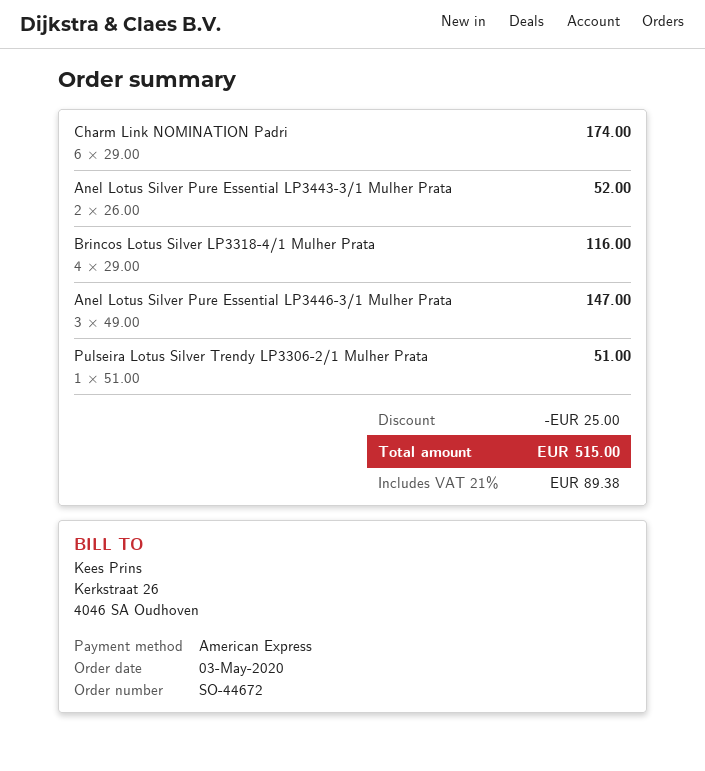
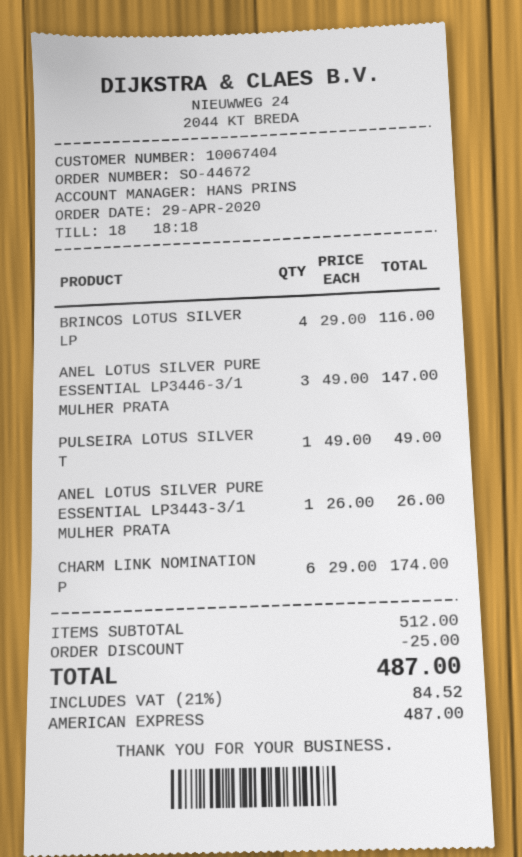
order date: 2020-05-03 -> 2020-04-29
Anel Lotus Silver Pure Essential LP3443-3/1 Mulher Prata: 2 x 26.00 = 52.00 -> 1 x 26.00 = 26.00
Pulseira Lotus Silver Trendy LP3306-2/1 Mulher Prata: 1 x 51.00 = 51.00 -> 1 x 49.00 = 49.00
tax: 21% = 89.38 -> 21% = 84.52
total: 515.00 -> 487.00

